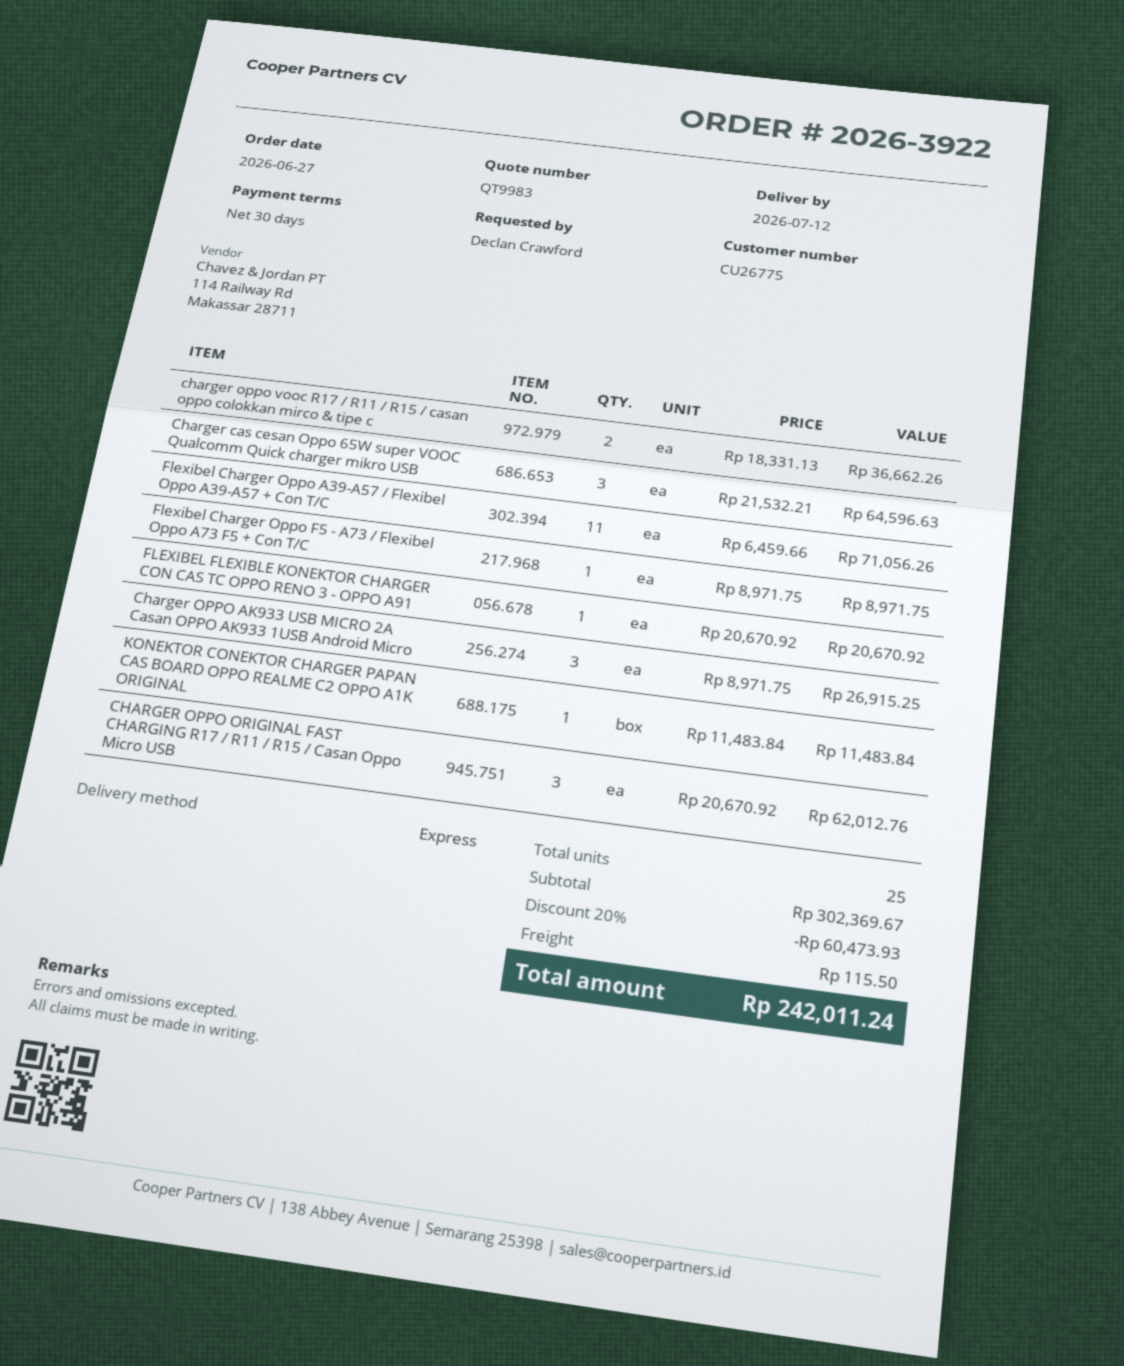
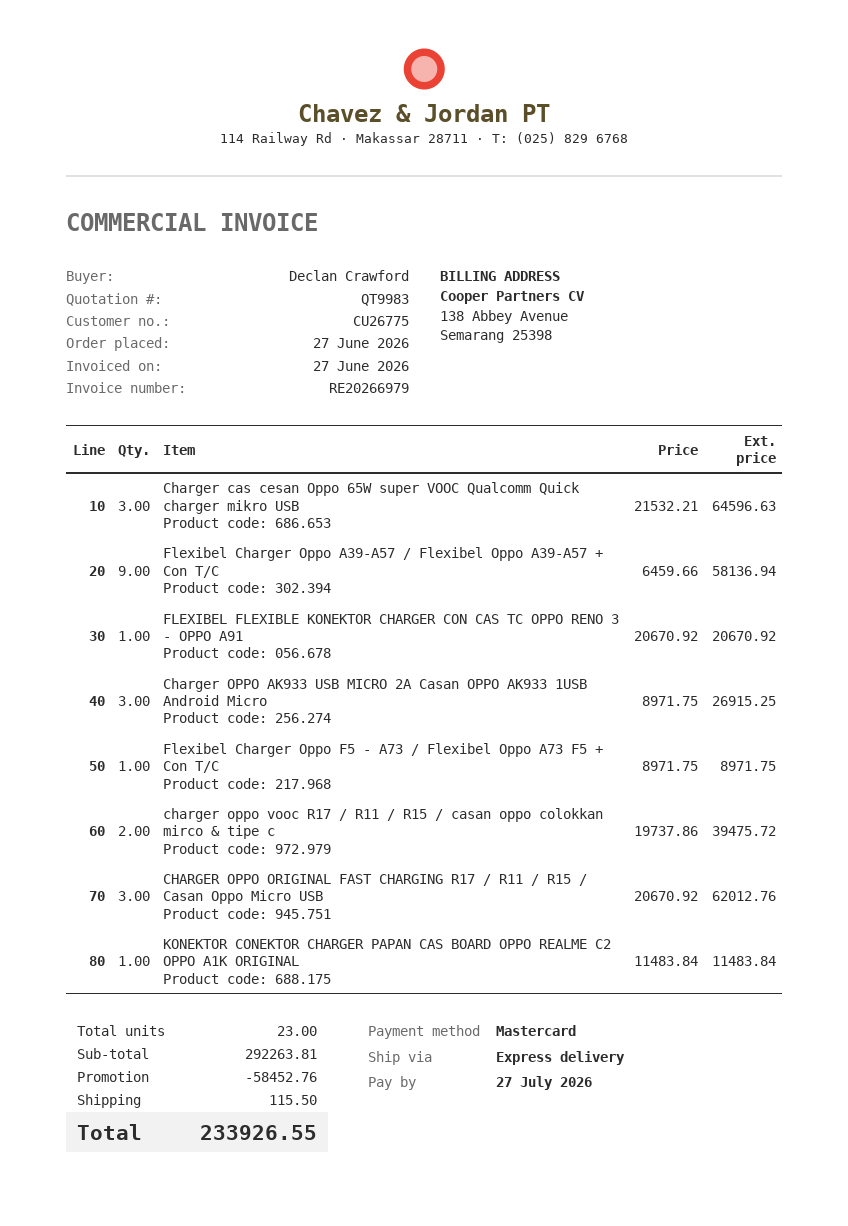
charger oppo vooc R17 / R11 / R15 / casan oppo colokkan mirco & tipe c: 2 x 18331.13 = 36662.26 -> 2 x 19737.86 = 39475.72
Flexibel Charger Oppo A39-A57 / Flexibel Oppo A39-A57 + Con T/C: 11 x 6459.66 = 71056.26 -> 9 x 6459.66 = 58136.94
total quantity: 25 -> 23
subtotal: 302369.67 -> 292263.81
discount: 60473.93 -> 58452.76
total: 242011.24 -> 233926.55

